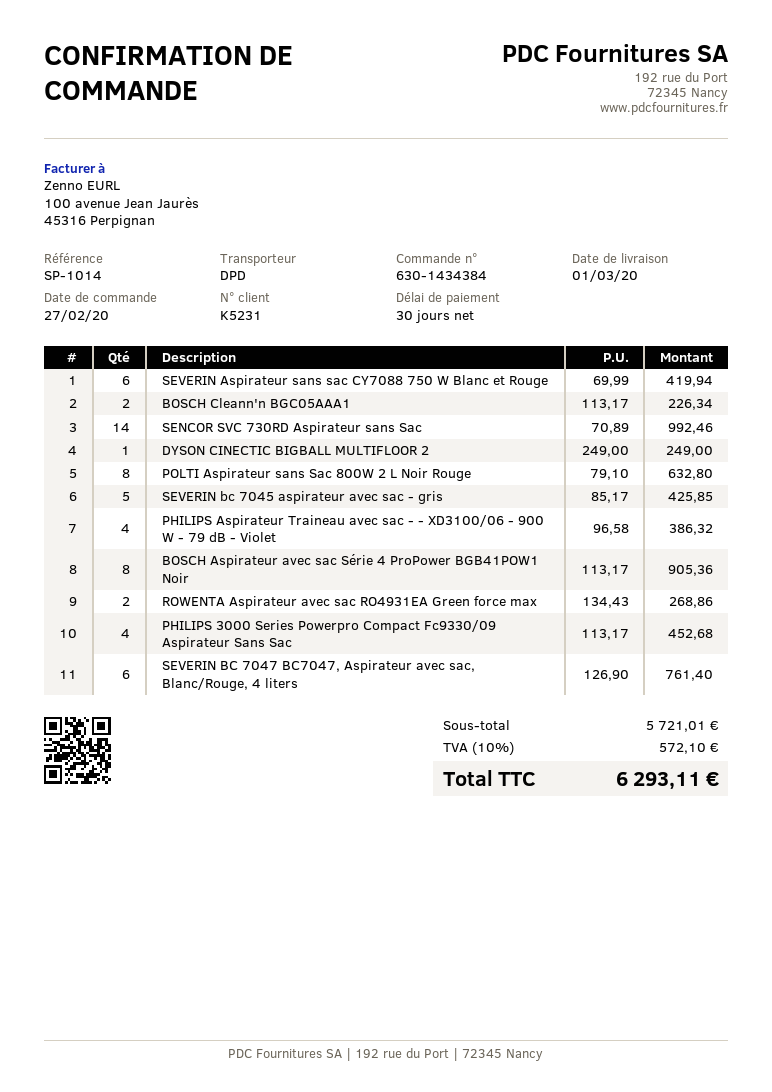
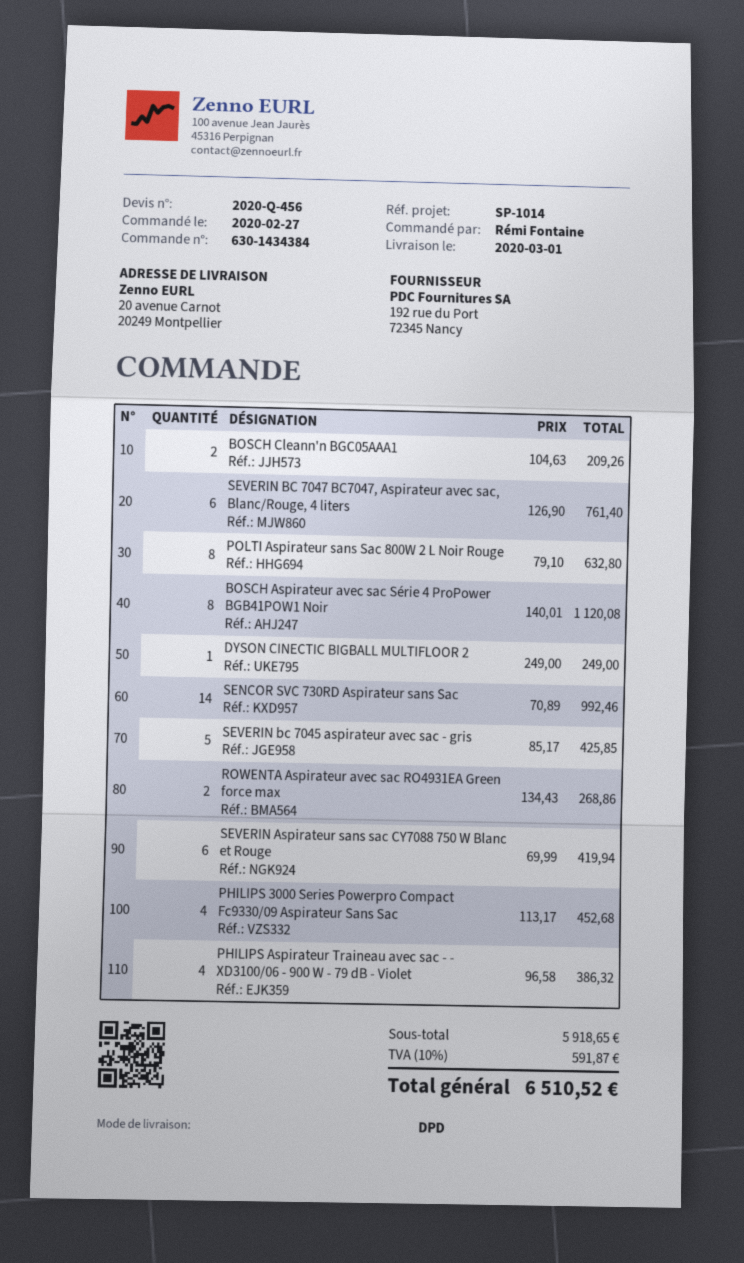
BOSCH Cleann'n BGC05AAA1: 2 x 113.17 = 226.34 -> 2 x 104.63 = 209.26
BOSCH Aspirateur avec sac Série 4 ProPower BGB41POW1 Noir: 8 x 113.17 = 905.36 -> 8 x 140.01 = 1120.08
subtotal: 5721.01 -> 5918.65
tax: 10% = 572.10 -> 10% = 591.87
total: 6293.11 -> 6510.52

